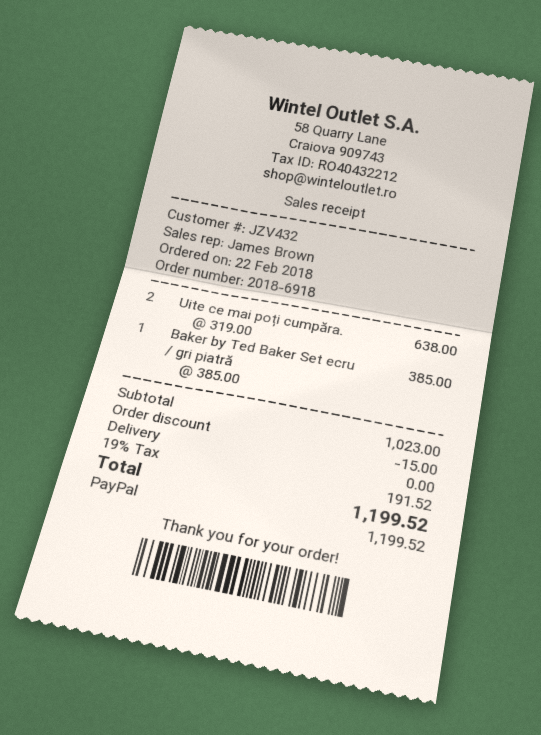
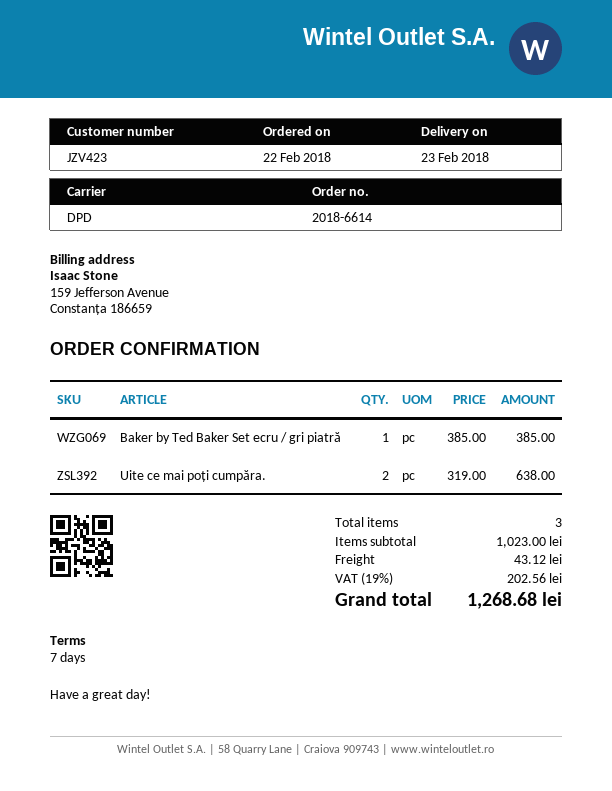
order number: 2018-6918 -> 2018-6614
customer number: JZV432 -> JZV423
discount: 15.00 -> none
shipping: 0.00 -> 43.12
tax: 19% = 191.52 -> 19% = 202.56
total: 1199.52 -> 1268.68

